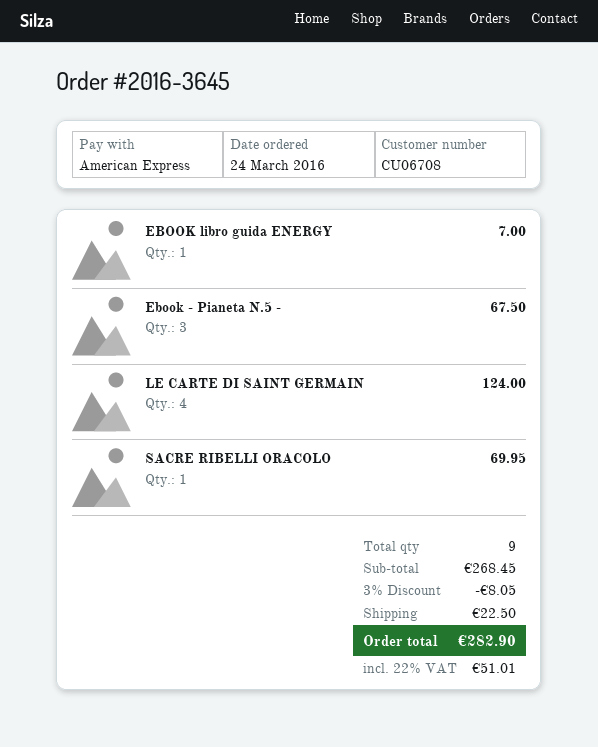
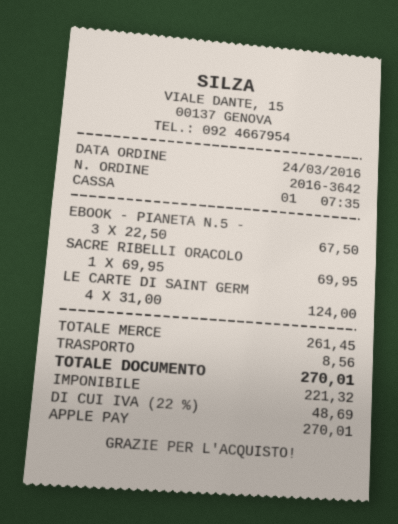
order number: 2016-3645 -> 2016-3642
payment method: American Express -> Apple Pay
EBOOK libro guida ENERGY: 1 for 7.00 -> none
subtotal: 268.45 -> 261.45
discount: 3% = 8.05 -> none
shipping: 22.50 -> 8.56
tax: 22% = 51.01 -> 22% = 48.69
total: 282.90 -> 270.01

